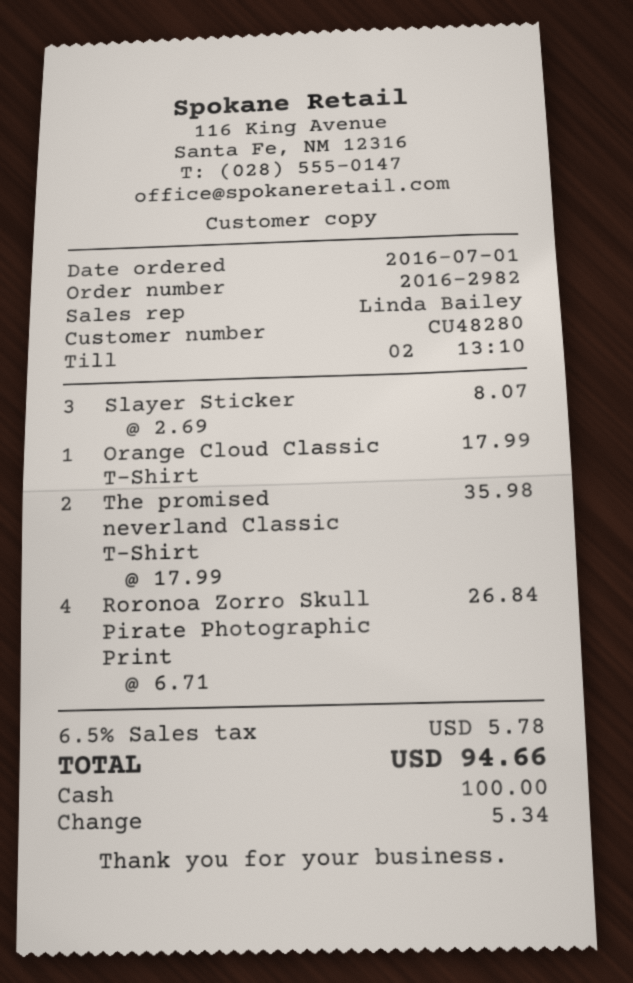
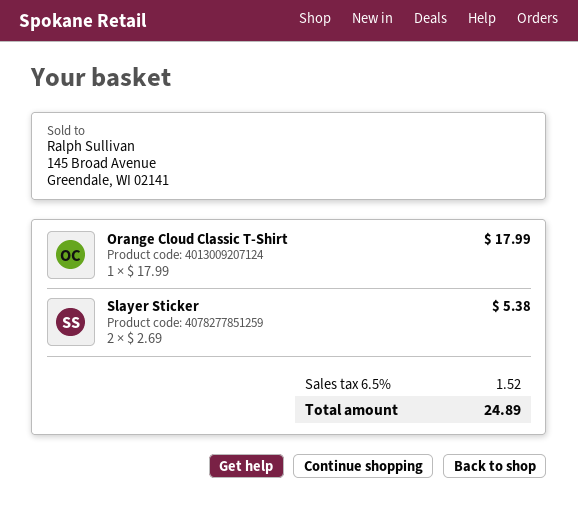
Slayer Sticker: 3 x 2.69 = 8.07 -> 2 x 2.69 = 5.38
The promised neverland Classic T-Shirt: 2 x 17.99 = 35.98 -> none
Roronoa Zorro Skull Pirate Photographic Print: 4 x 6.71 = 26.84 -> none
tax: 6.5% = 5.78 -> 6.5% = 1.52
total: 94.66 -> 24.89

